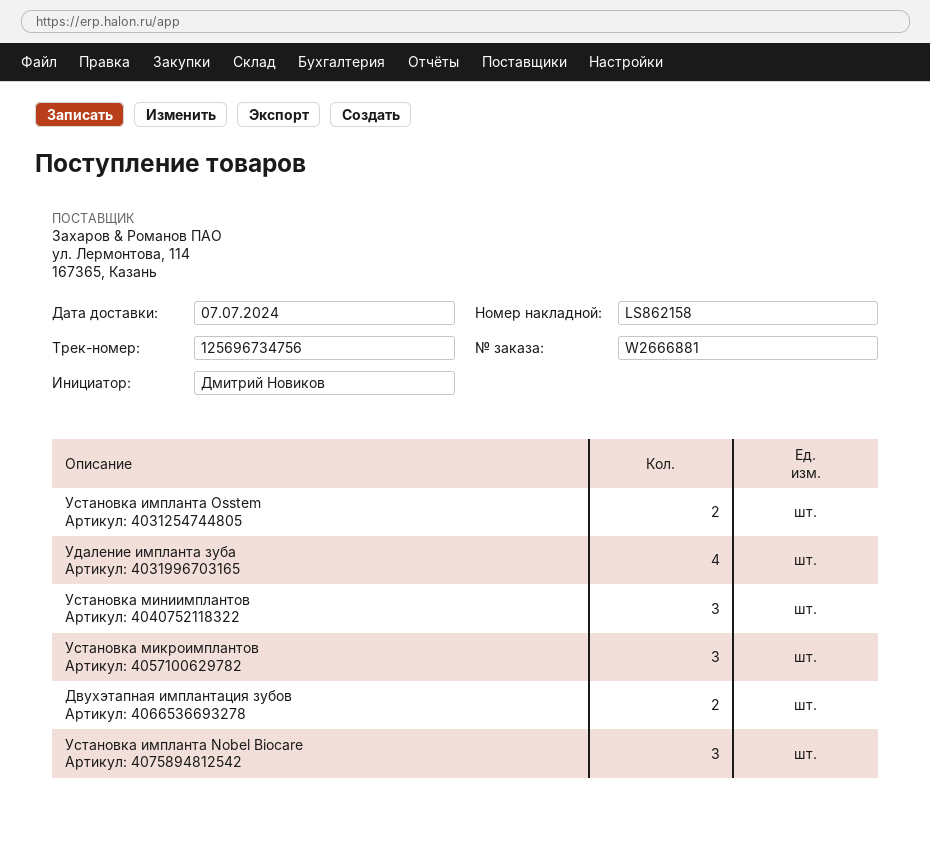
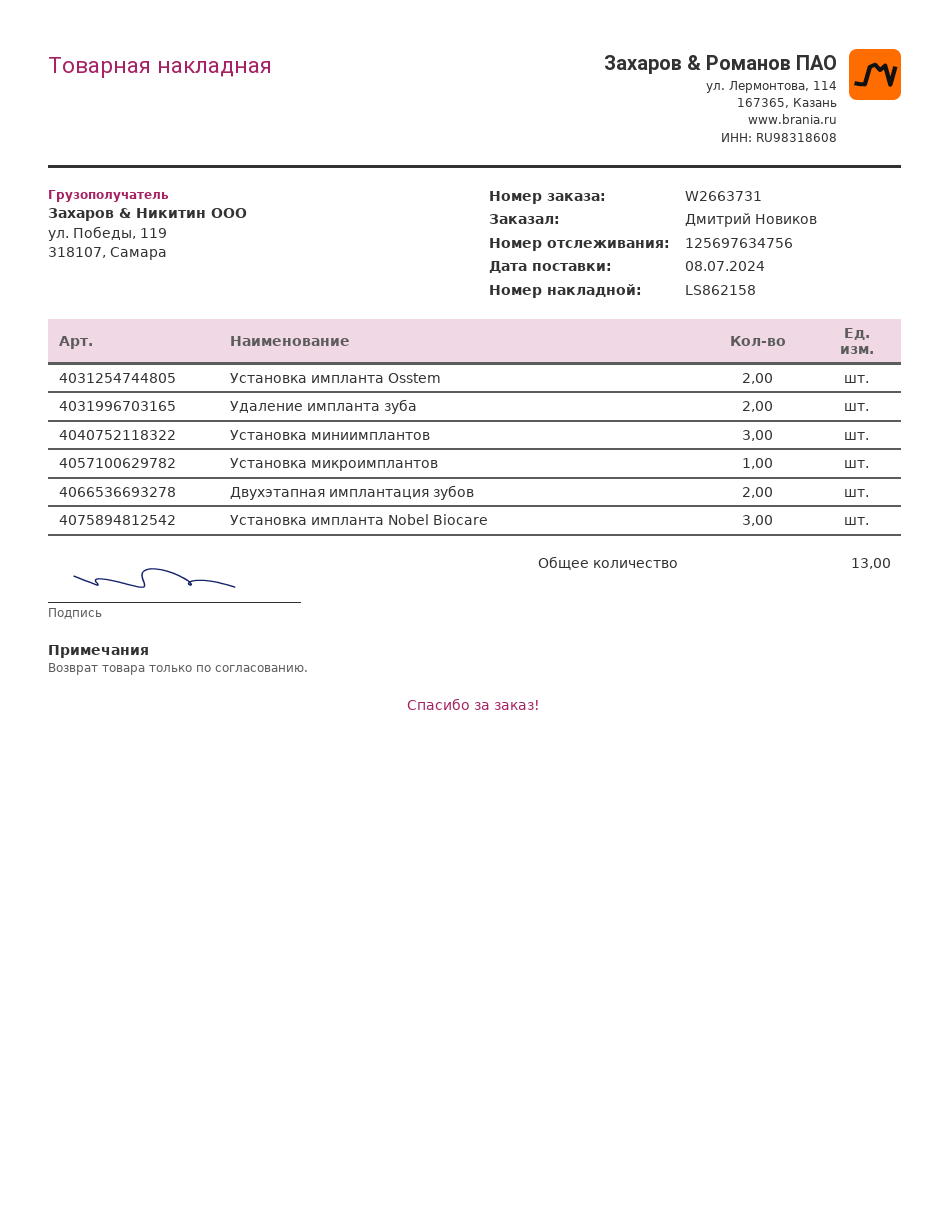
order number: W2666881 -> W2663731
delivery date: 2024-07-07 -> 2024-07-08
tracking number: 125696734756 -> 125697634756
Удаление импланта зуба: 4 -> 2
Установка микроимплантов: 3 -> 1

